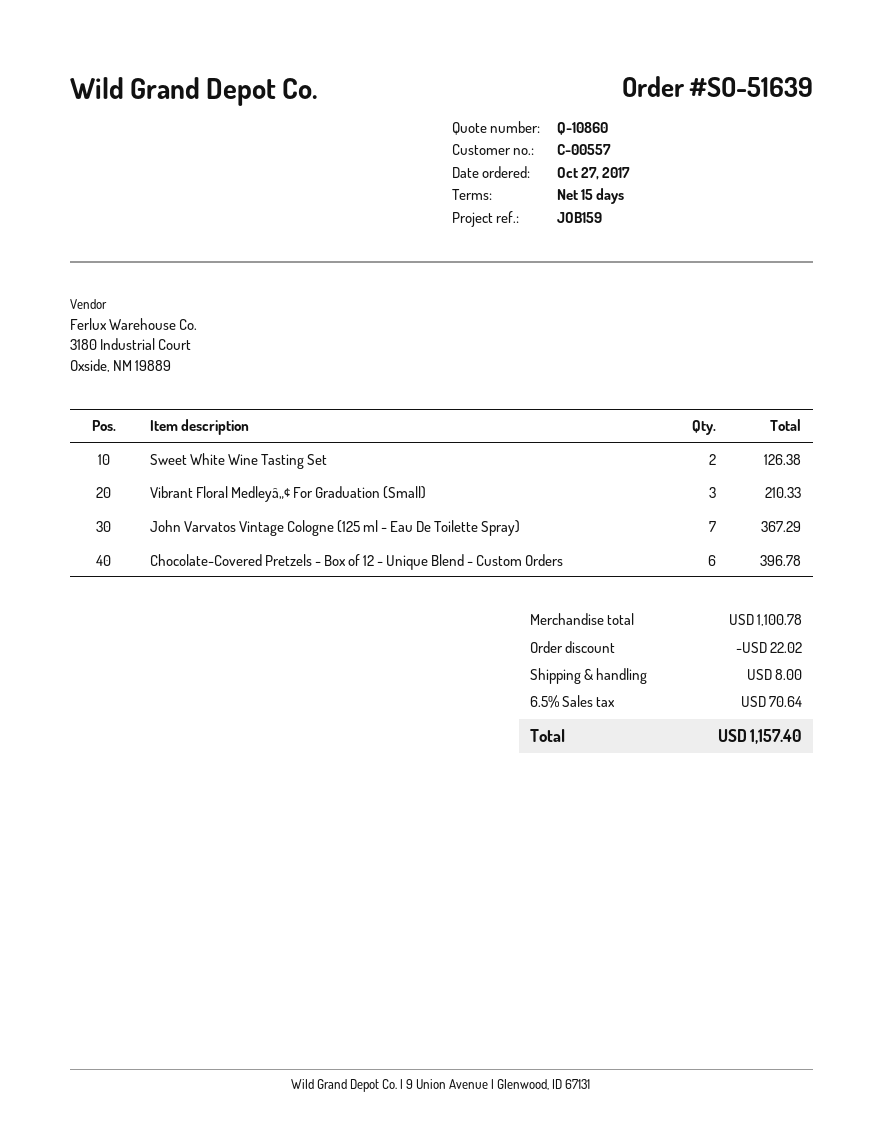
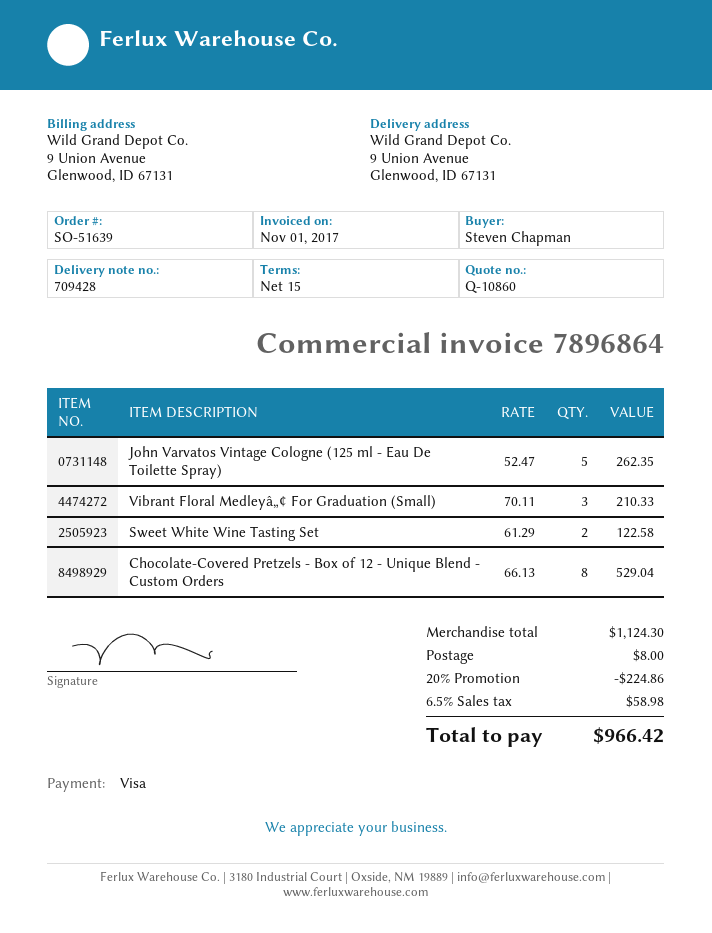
Sweet White Wine Tasting Set: 2 for 126.38 -> 2 for 122.58
John Varvatos Vintage Cologne (125 ml - Eau De Toilette Spray): 7 for 367.29 -> 5 for 262.35
Chocolate-Covered Pretzels - Box of 12 - Unique Blend - Custom Orders: 6 for 396.78 -> 8 for 529.04
subtotal: 1100.78 -> 1124.30
discount: 22.02 -> 224.86
tax: 6.5% = 70.64 -> 6.5% = 58.98
total: 1157.40 -> 966.42

